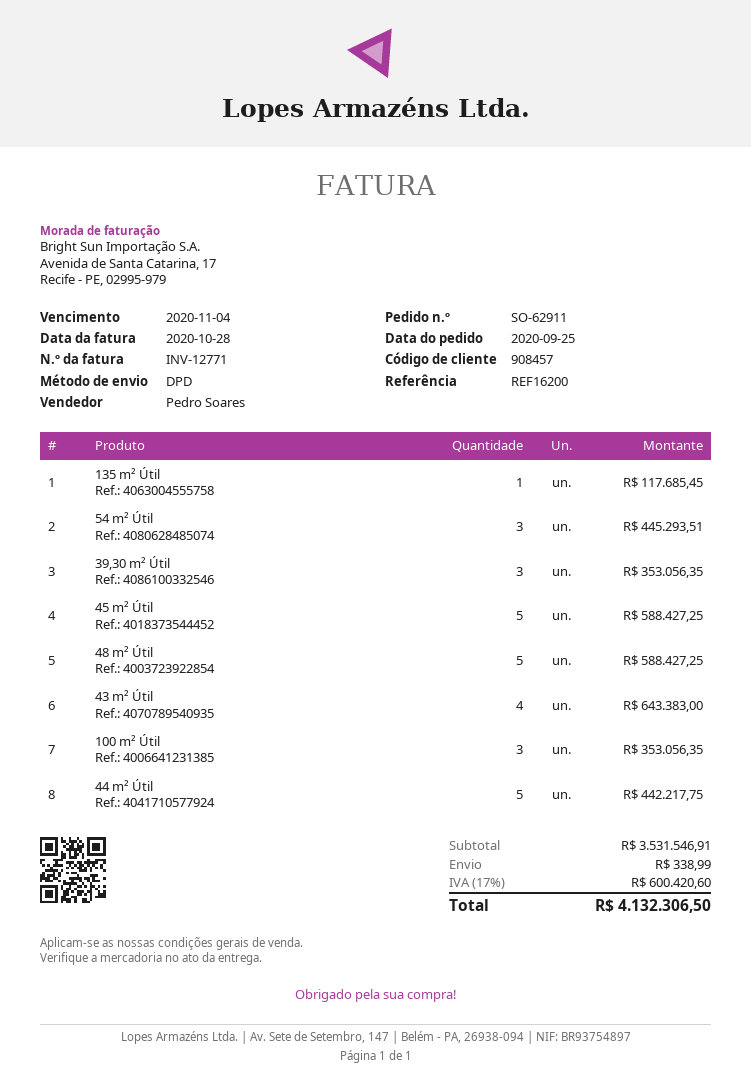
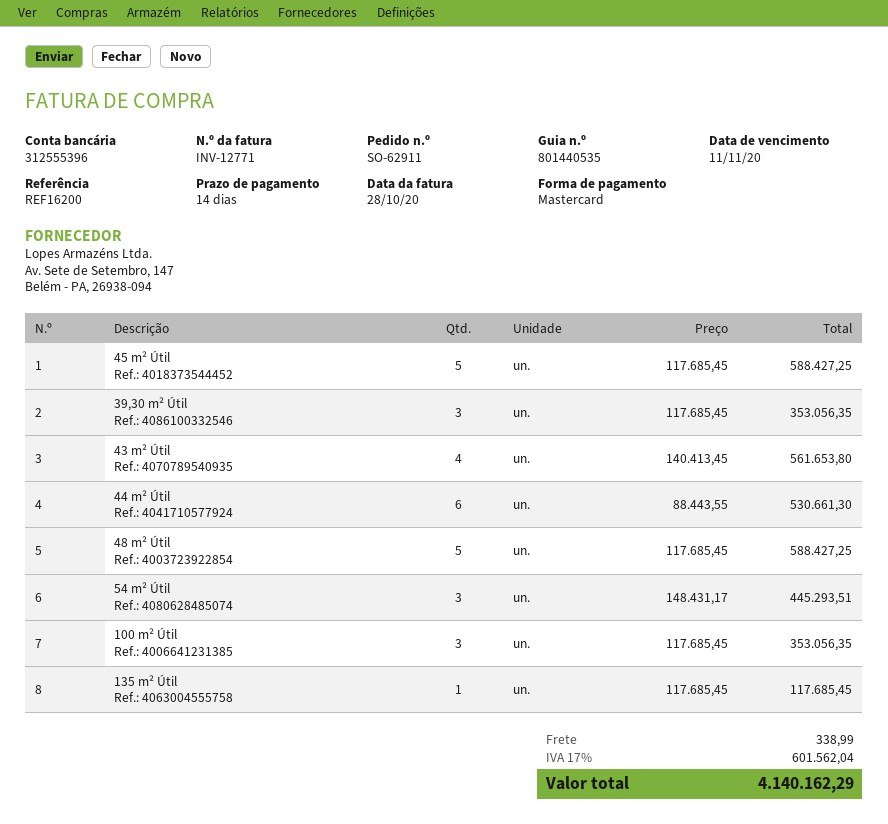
due date: 2020-11-04 -> 2020-11-11
43 m² Útil: 4 for 643383.00 -> 4 for 561653.80
44 m² Útil: 5 for 442217.75 -> 6 for 530661.30
tax: 17% = 600420.60 -> 17% = 601562.04
total: 4132306.50 -> 4140162.29

